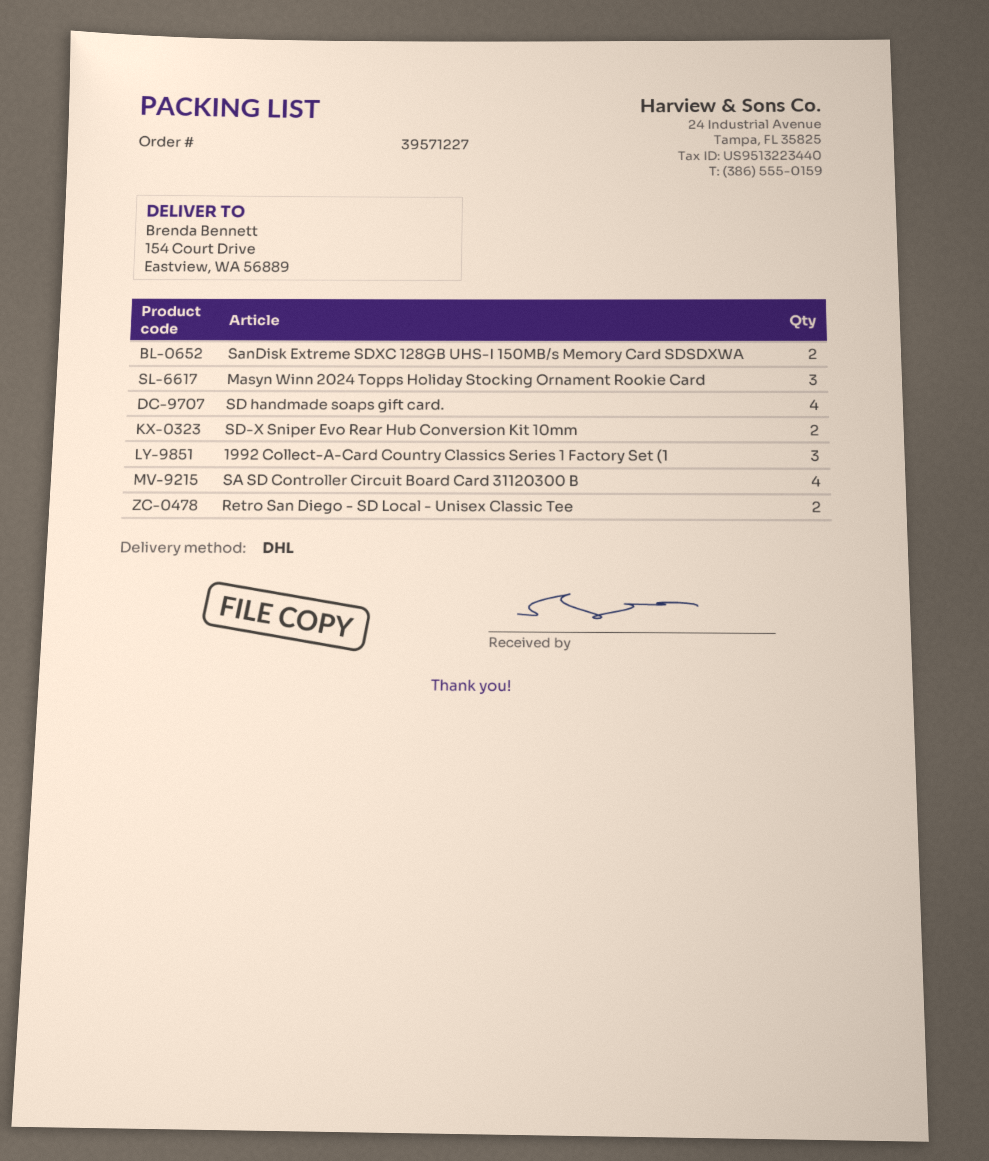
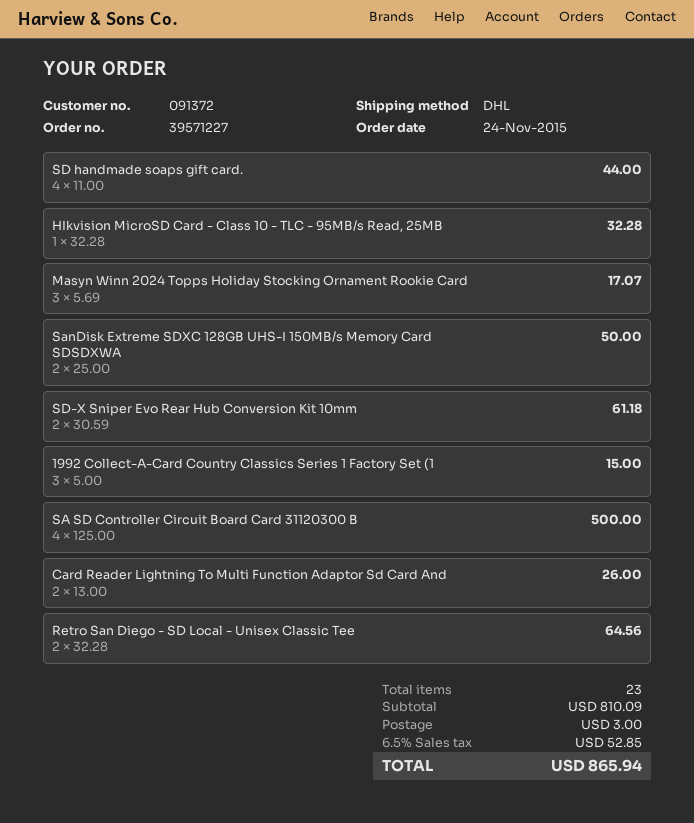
HIkvision MicroSD Card - Class 10 - TLC - 95MB/s Read, 25MB: none -> 1
Card Reader Lightning To Multi Function Adaptor Sd Card And: none -> 2

